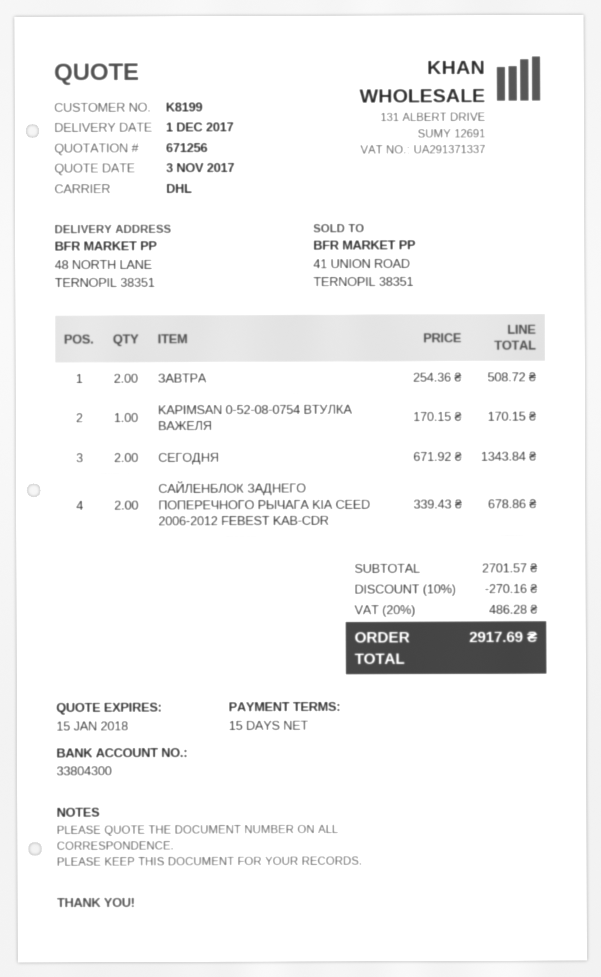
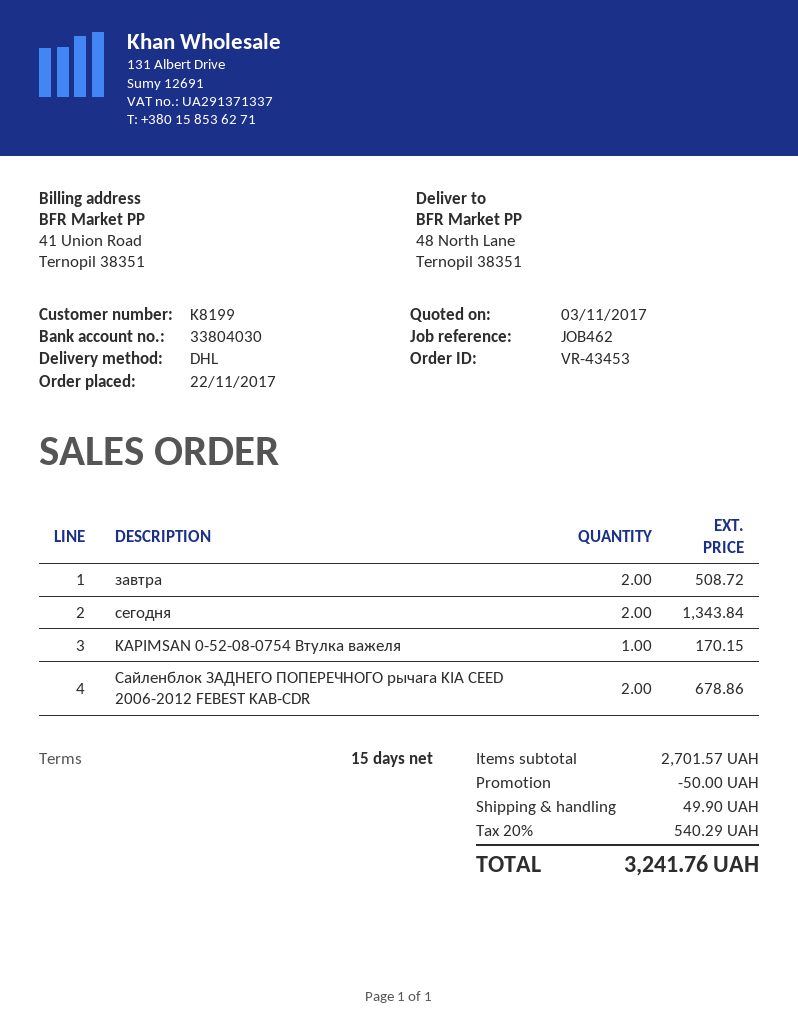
bank account: 33804300 -> 33804030
discount: 270.16 -> 50.00
shipping: none -> 49.90
tax: 20% = 486.28 -> 20% = 540.29
total: 2917.69 -> 3241.76

